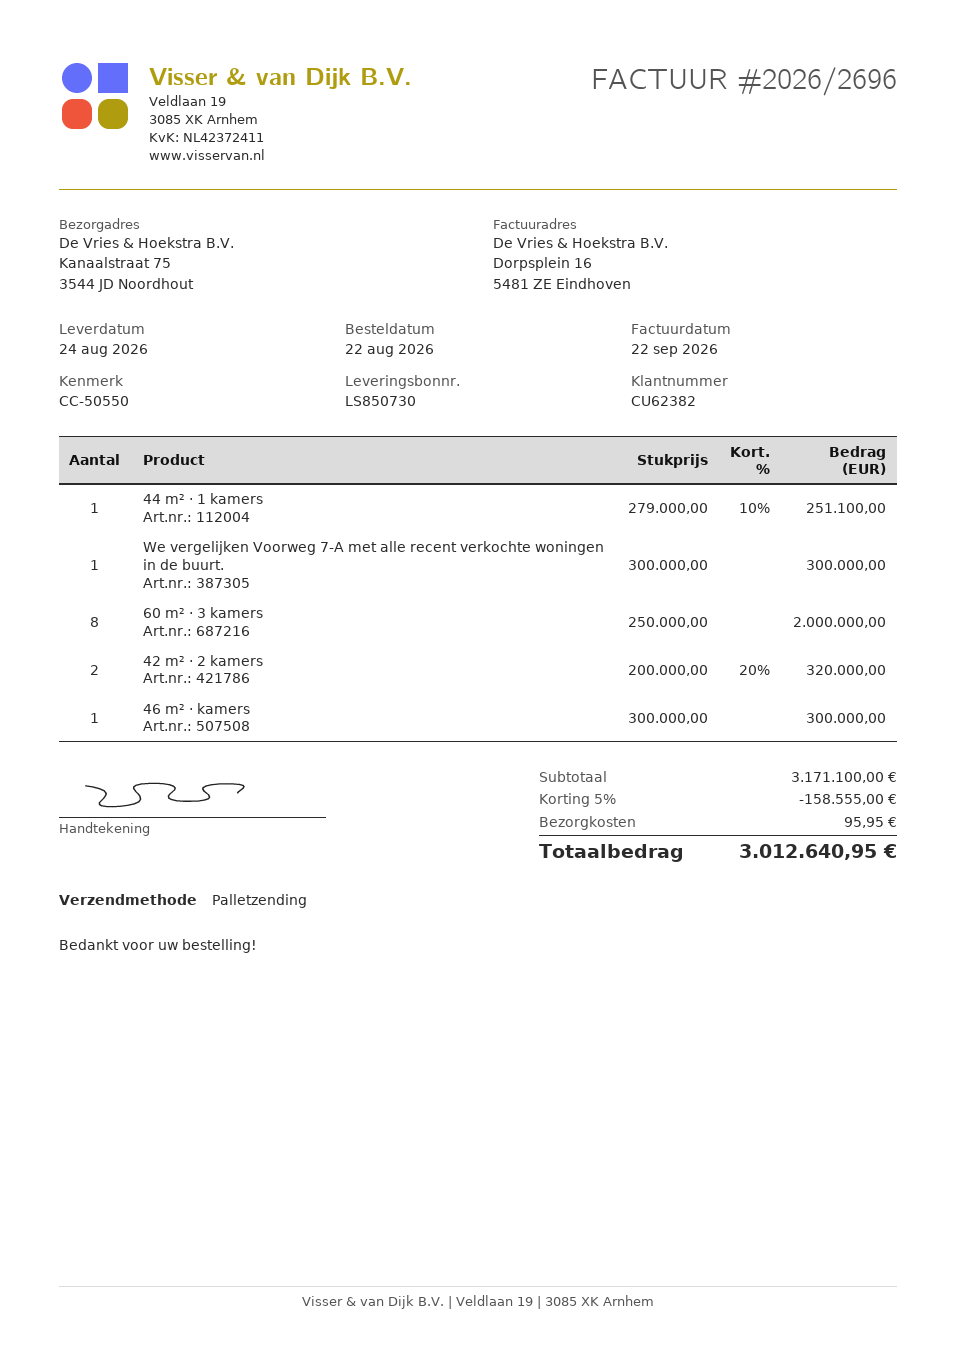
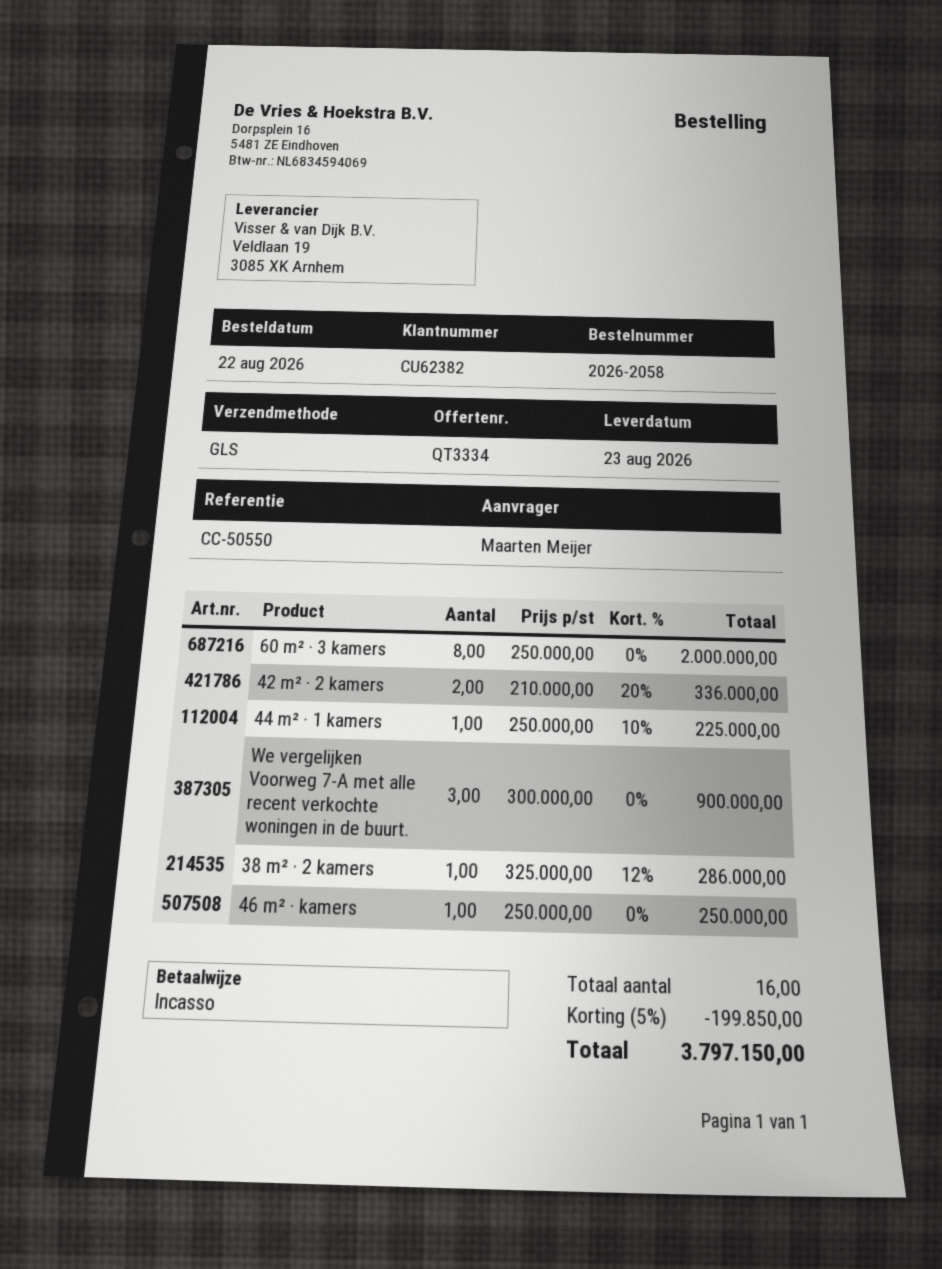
delivery date: 2026-08-24 -> 2026-08-23
shipping method: pallet freight -> GLS
44 m² · 1 kamers: 1 x 279000.00 - 10% = 251100.00 -> 1 x 250000.00 - 10% = 225000.00
We vergelijken Voorweg 7-A met alle recent verkochte woningen in de buurt.: 1 x 300000.00 = 300000.00 -> 3 x 300000.00 = 900000.00
42 m² · 2 kamers: 2 x 200000.00 - 20% = 320000.00 -> 2 x 210000.00 - 20% = 336000.00
46 m² · kamers: 1 x 300000.00 = 300000.00 -> 1 x 250000.00 = 250000.00
38 m² · 2 kamers: none -> 1 x 325000.00 - 12% = 286000.00
discount: 5% = 158555.00 -> 5% = 199850.00
shipping: 95.95 -> none
total: 3012640.95 -> 3797150.00

